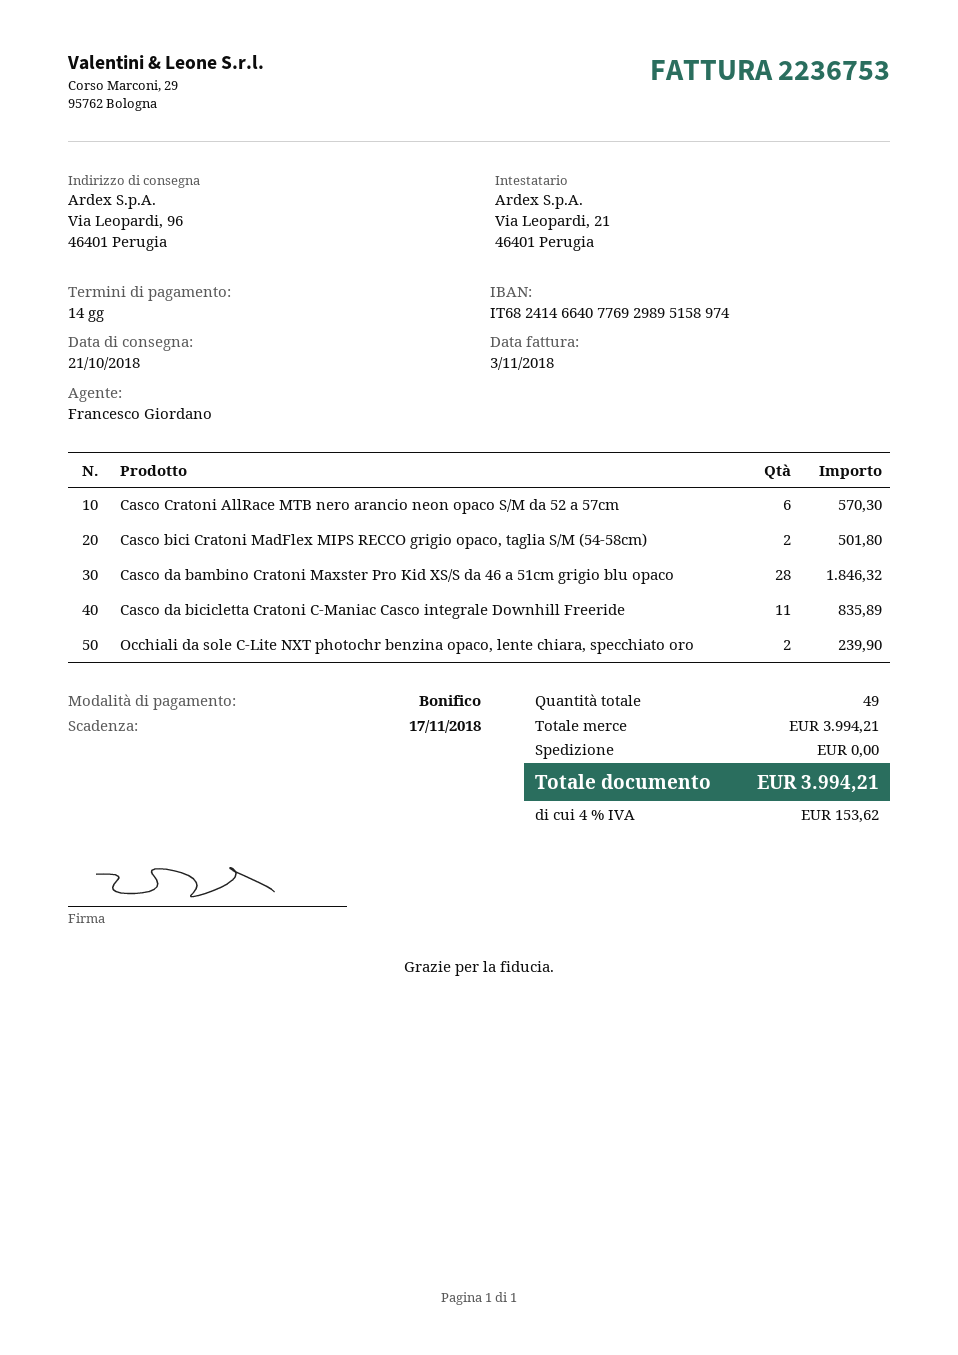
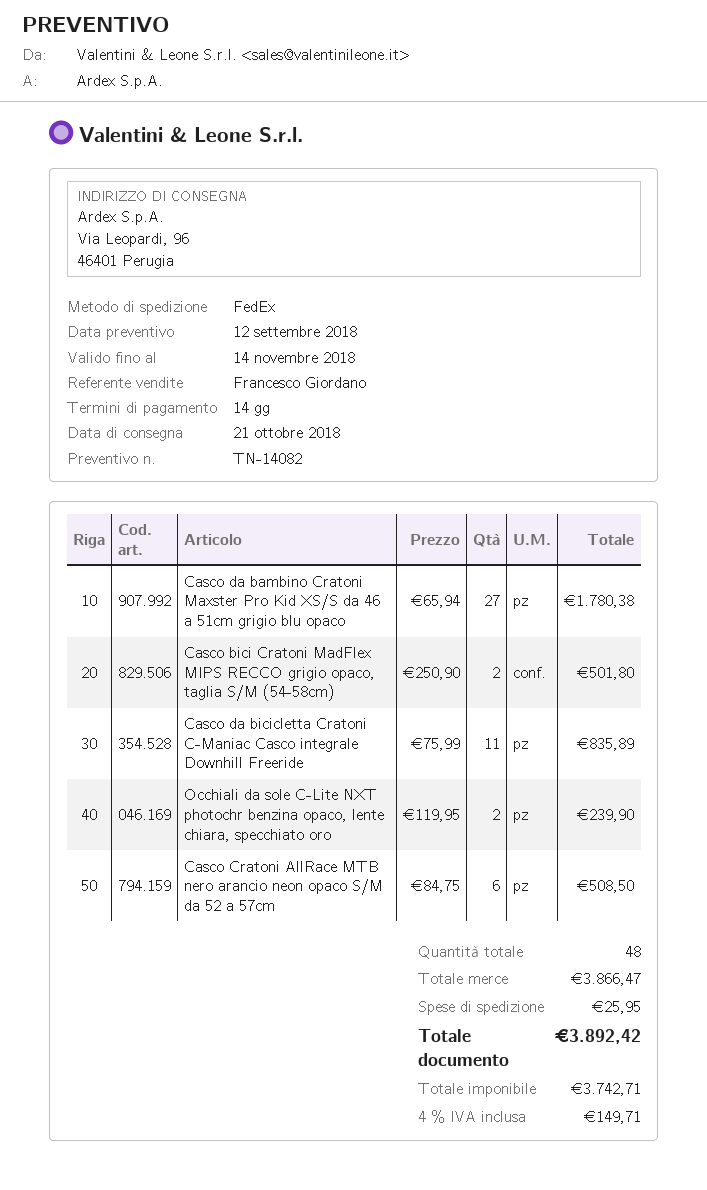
Casco Cratoni AllRace MTB nero arancio neon opaco S/M da 52 a 57cm: 6 for 570.30 -> 6 for 508.50
Casco da bambino Cratoni Maxster Pro Kid XS/S da 46 a 51cm grigio blu opaco: 28 for 1846.32 -> 27 for 1780.38
total quantity: 49 -> 48
subtotal: 3994.21 -> 3866.47
shipping: 0.00 -> 25.95
tax: 4% = 153.62 -> 4% = 149.71
total: 3994.21 -> 3892.42

